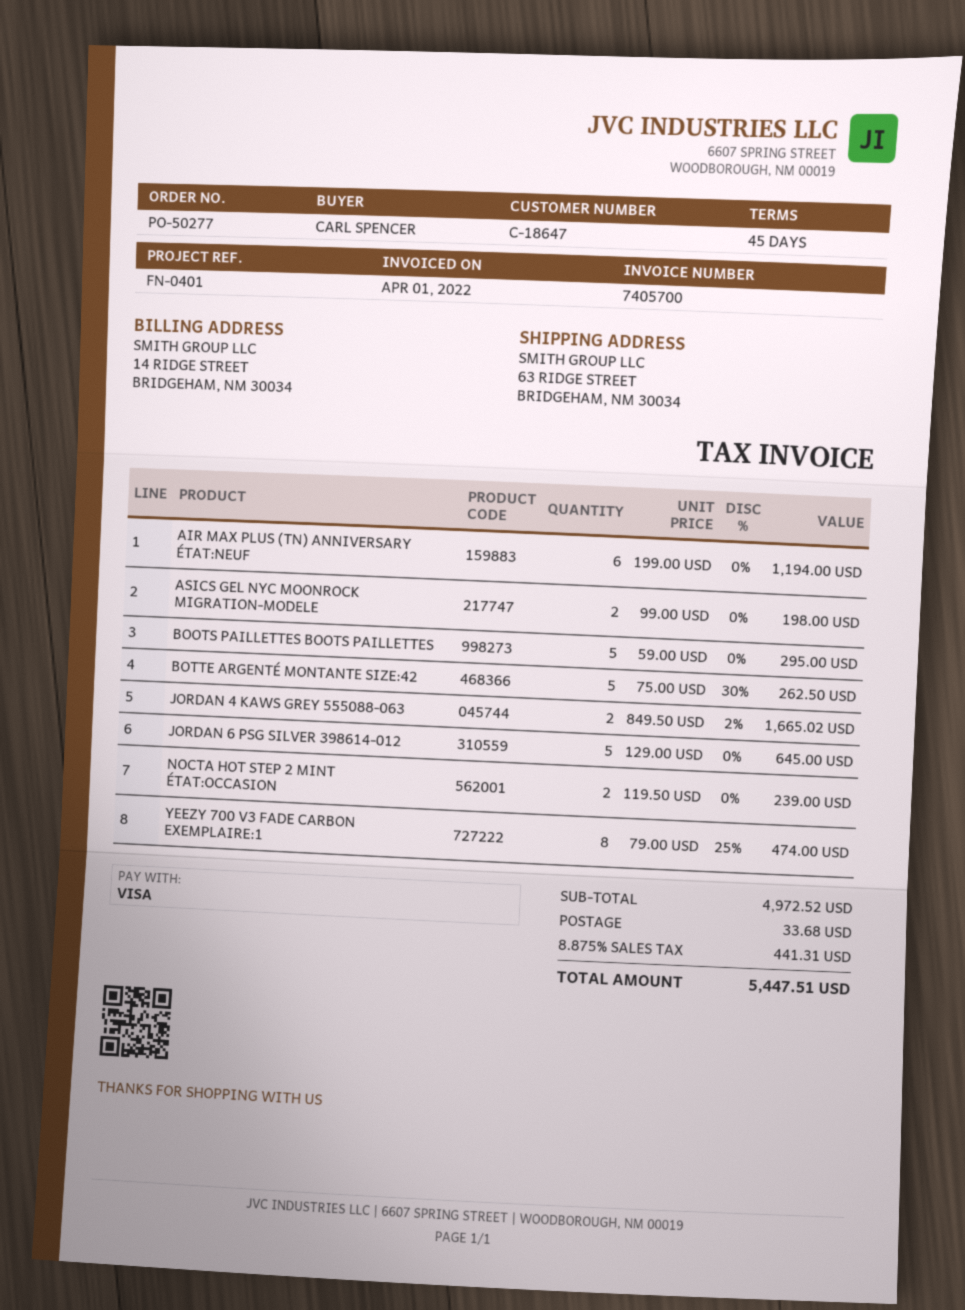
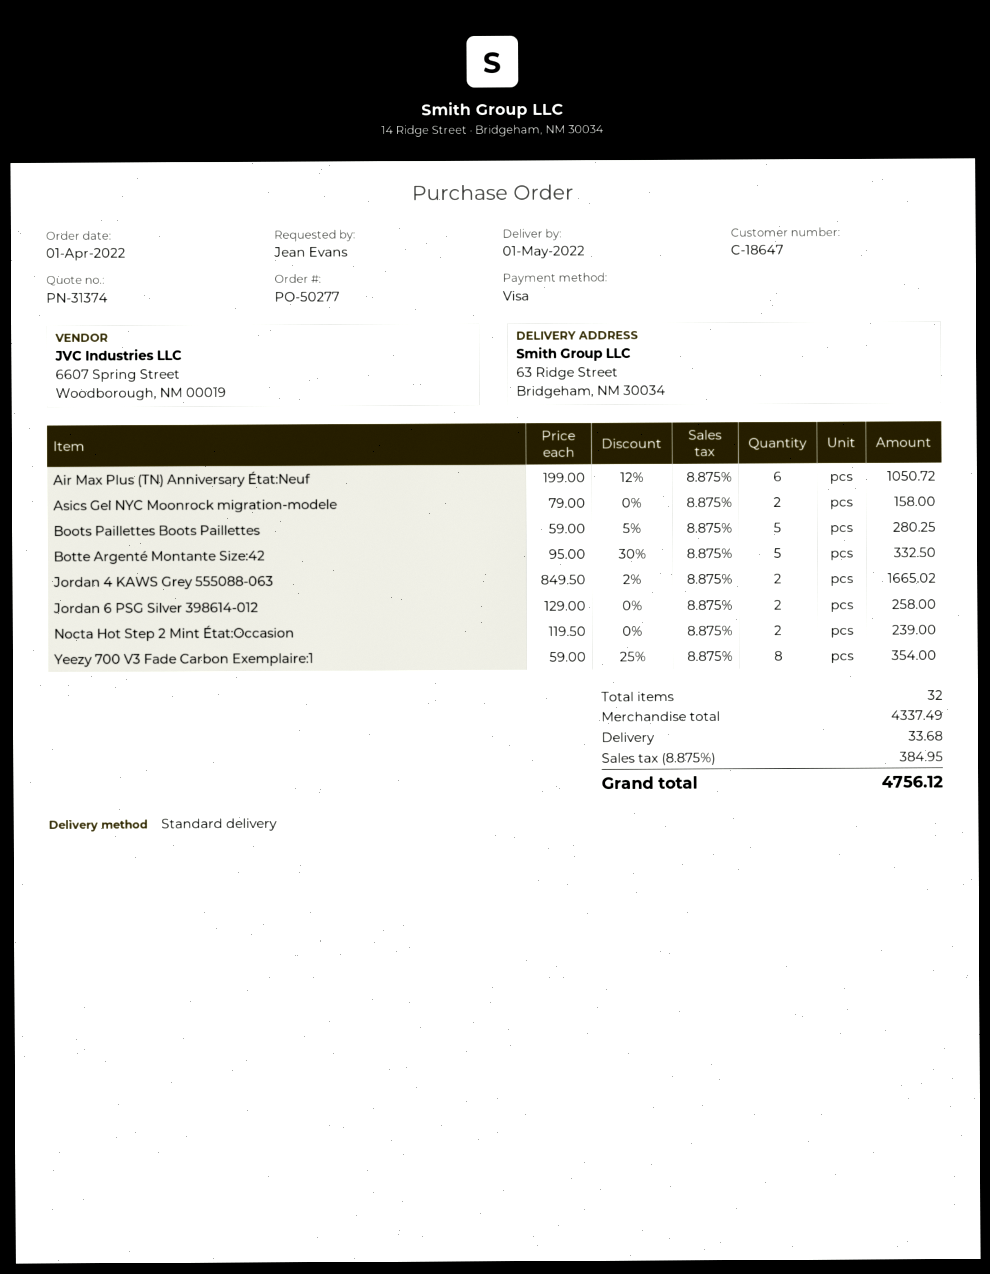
ordered by: CARL SPENCER -> Jean Evans
AIR MAX PLUS (TN) ANNIVERSARY ÉTAT:NEUF: 6 x 199.00 = 1194.00 -> 6 x 199.00 - 12% = 1050.72
ASICS GEL NYC MOONROCK MIGRATION-MODELE: 2 x 99.00 = 198.00 -> 2 x 79.00 = 158.00
BOOTS PAILLETTES BOOTS PAILLETTES: 5 x 59.00 = 295.00 -> 5 x 59.00 - 5% = 280.25
BOTTE ARGENTÉ MONTANTE SIZE:42: 5 x 75.00 - 30% = 262.50 -> 5 x 95.00 - 30% = 332.50
JORDAN 6 PSG SILVER 398614-012: 5 x 129.00 = 645.00 -> 2 x 129.00 = 258.00
YEEZY 700 V3 FADE CARBON EXEMPLAIRE:1: 8 x 79.00 - 25% = 474.00 -> 8 x 59.00 - 25% = 354.00
subtotal: 4972.52 -> 4337.49
tax: 8.875% = 441.31 -> 8.875% = 384.95
total: 5447.51 -> 4756.12

